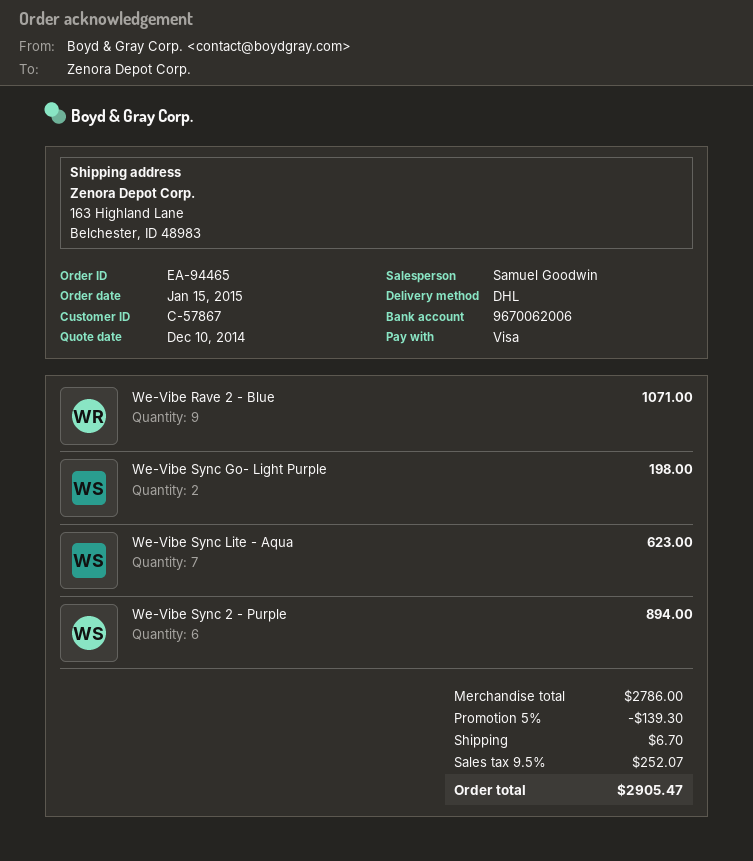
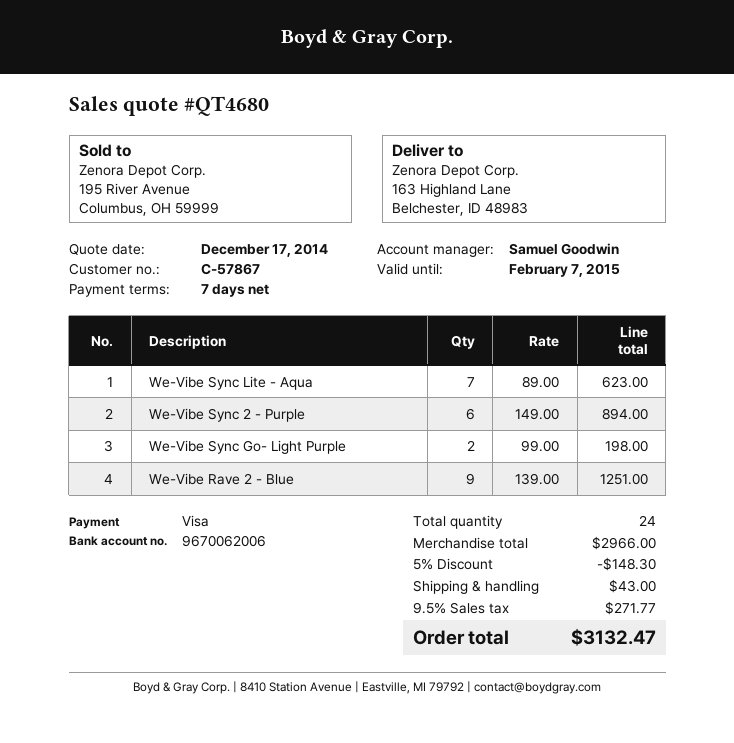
quote date: 2014-12-10 -> 2014-12-17
We-Vibe Rave 2 - Blue: 9 for 1071.00 -> 9 for 1251.00
subtotal: 2786.00 -> 2966.00
discount: 5% = 139.30 -> 5% = 148.30
shipping: 6.70 -> 43.00
tax: 9.5% = 252.07 -> 9.5% = 271.77
total: 2905.47 -> 3132.47

